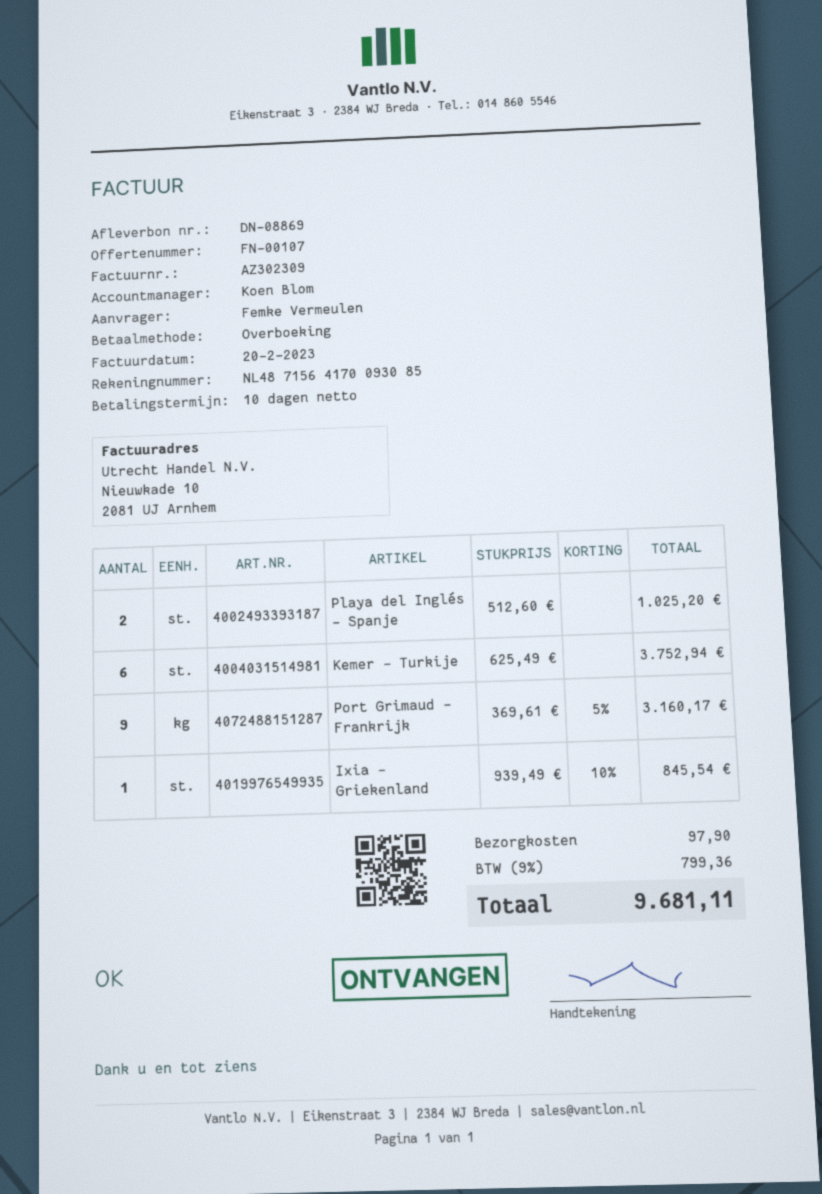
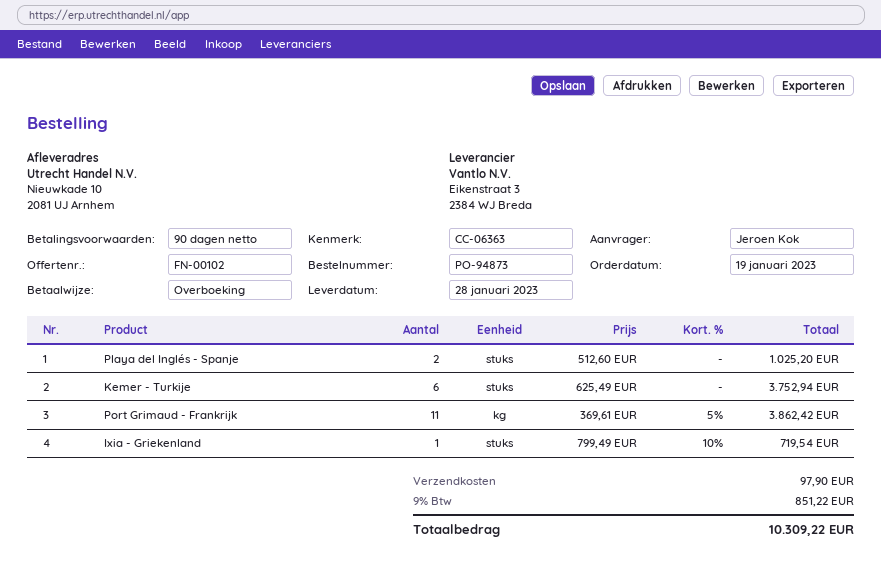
quote number: FN-00107 -> FN-00102
payment terms: 10 days -> 90 days
ordered by: Femke Vermeulen -> Jeroen Kok
Port Grimaud - Frankrijk: 9 x 369.61 - 5% = 3160.17 -> 11 x 369.61 - 5% = 3862.42
Ixia - Griekenland: 1 x 939.49 - 10% = 845.54 -> 1 x 799.49 - 10% = 719.54
tax: 9% = 799.36 -> 9% = 851.22
total: 9681.11 -> 10309.22

